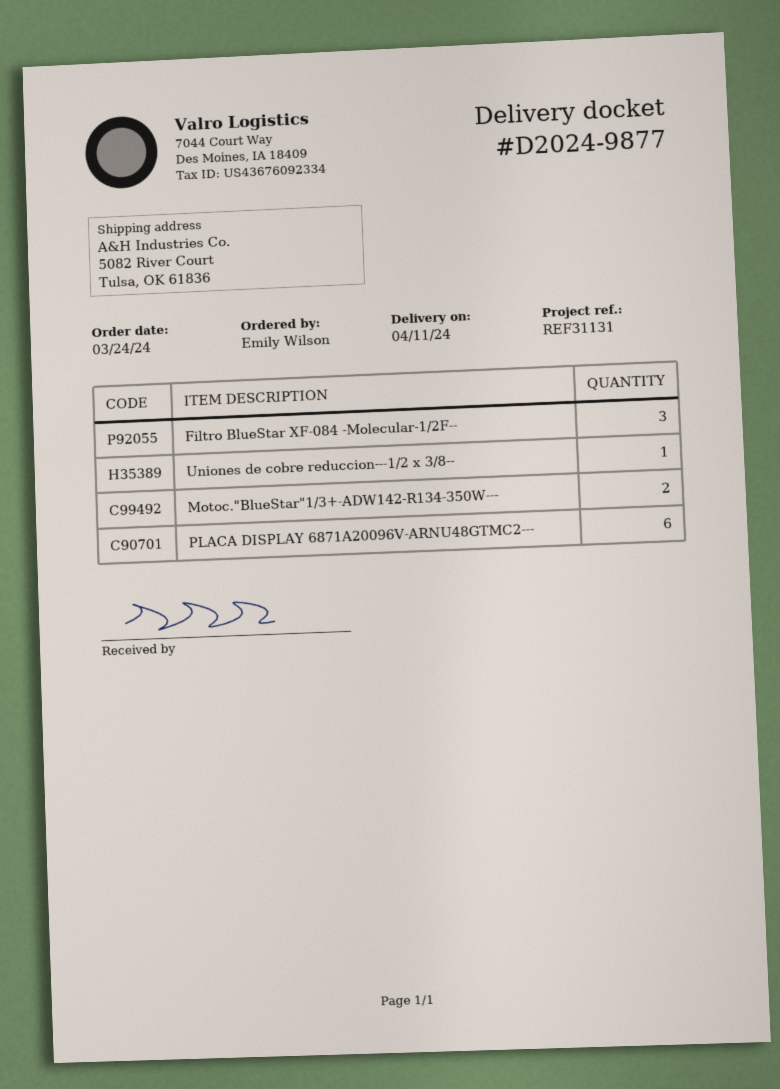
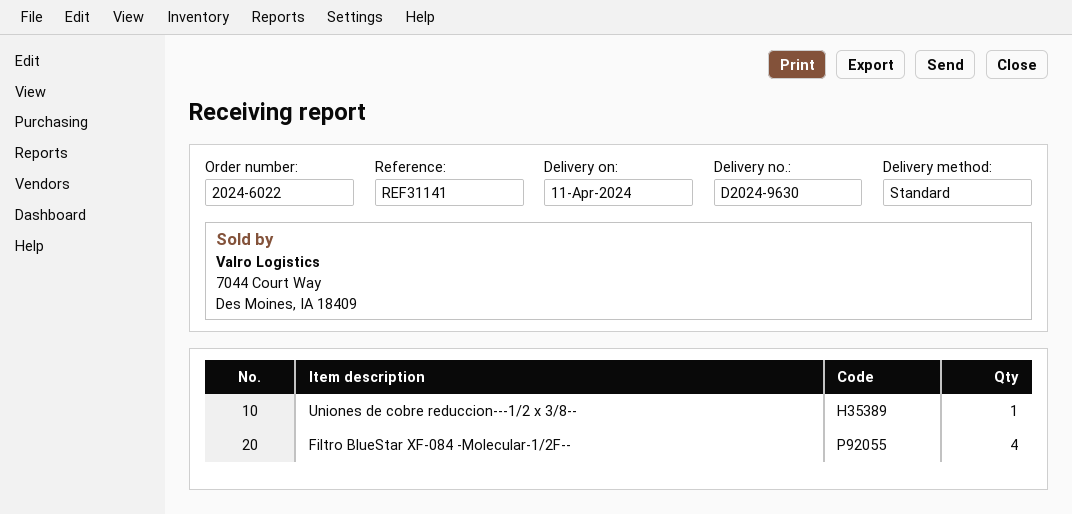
delivery note number: D2024-9877 -> D2024-9630
reference: REF31131 -> REF31141
Filtro BlueStar XF-084 -Molecular-1/2F--: 3 -> 4
Motoc."BlueStar"1/3+-ADW142-R134-350W---: 2 -> none
PLACA DISPLAY 6871A20096V-ARNU48GTMC2---: 6 -> none

